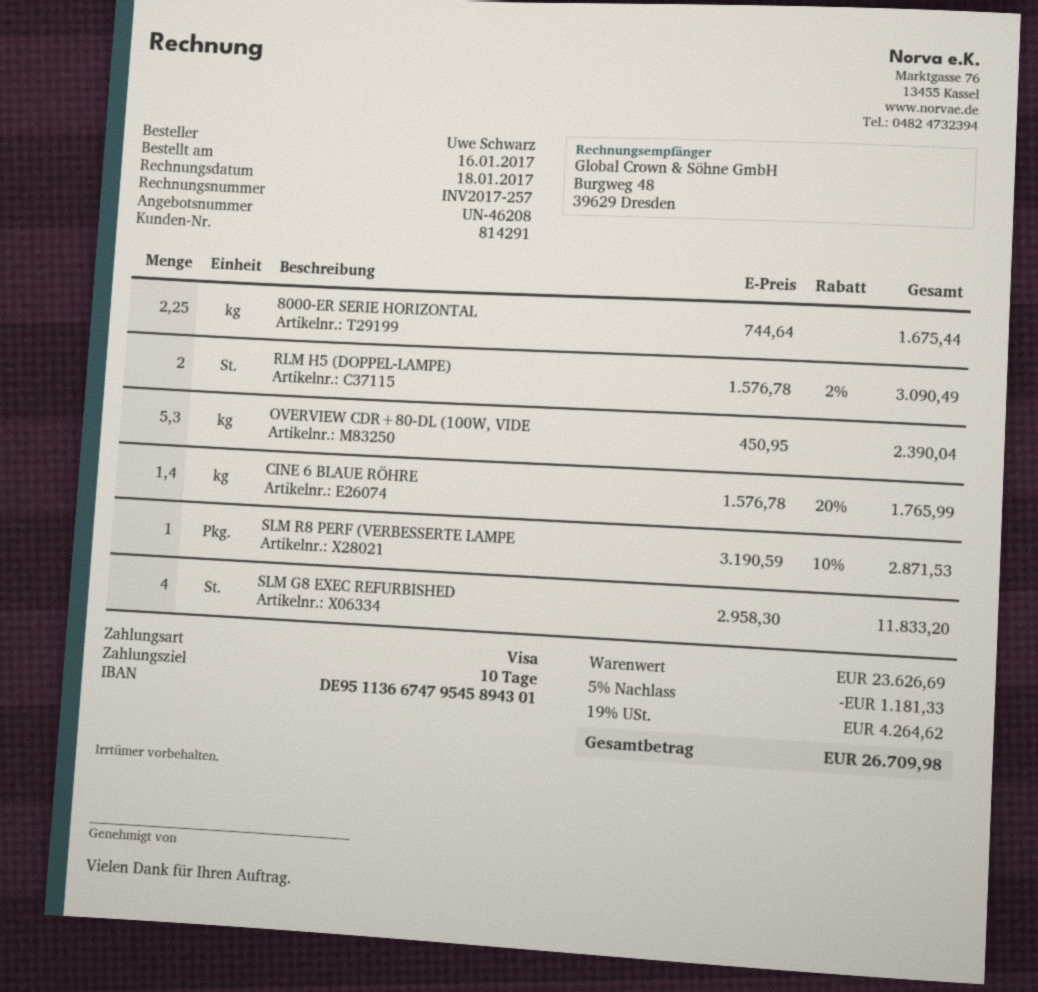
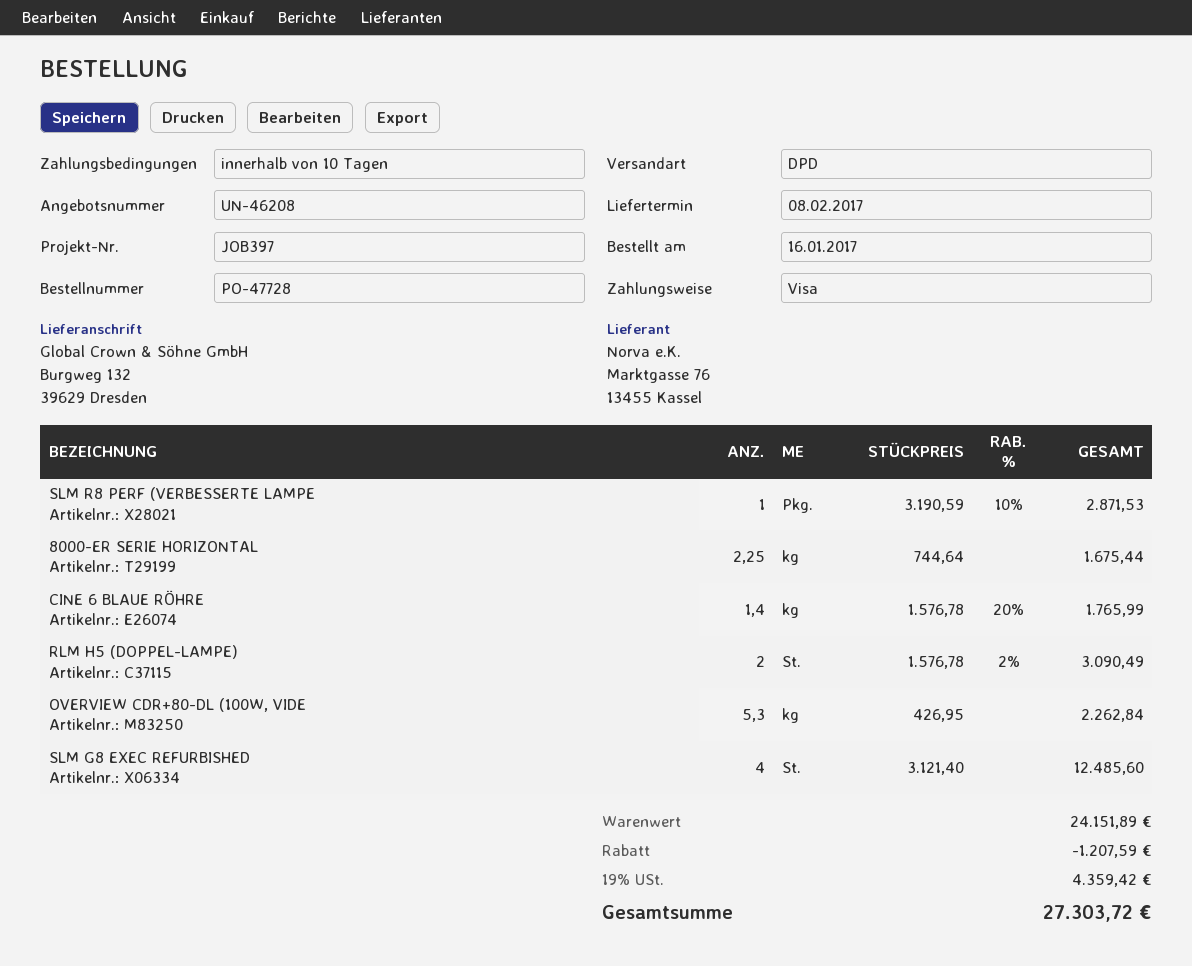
OVERVIEW CDR+80-DL (100W, VIDE: 5.3 x 450.95 = 2390.04 -> 5.3 x 426.95 = 2262.84
SLM G8 EXEC REFURBISHED: 4 x 2958.30 = 11833.20 -> 4 x 3121.40 = 12485.60
subtotal: 23626.69 -> 24151.89
discount: 1181.33 -> 1207.59
tax: 19% = 4264.62 -> 19% = 4359.42
total: 26709.98 -> 27303.72

